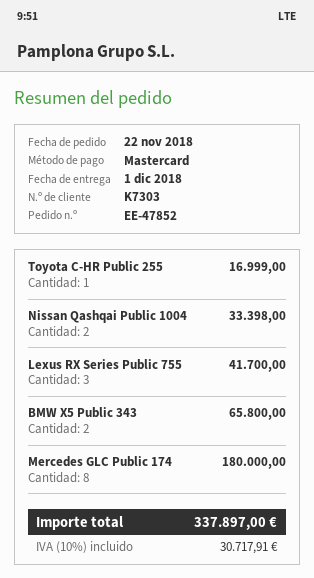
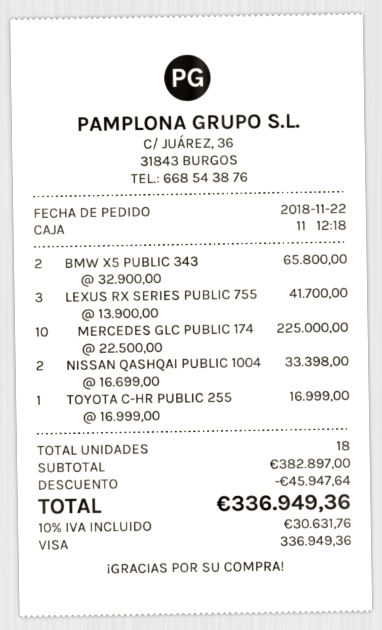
payment method: Mastercard -> Visa
Mercedes GLC Public 174: 8 for 180000.00 -> 10 for 225000.00
discount: none -> 45947.64
tax: 10% = 30717.91 -> 10% = 30631.76
total: 337897.00 -> 336949.36

